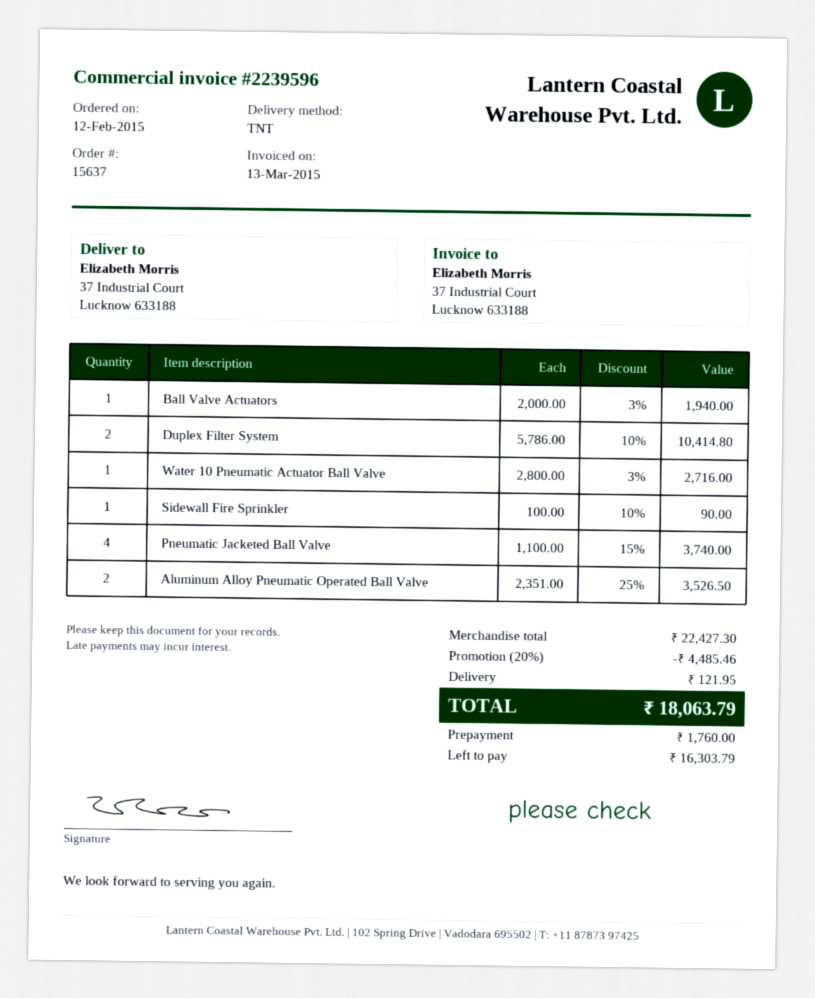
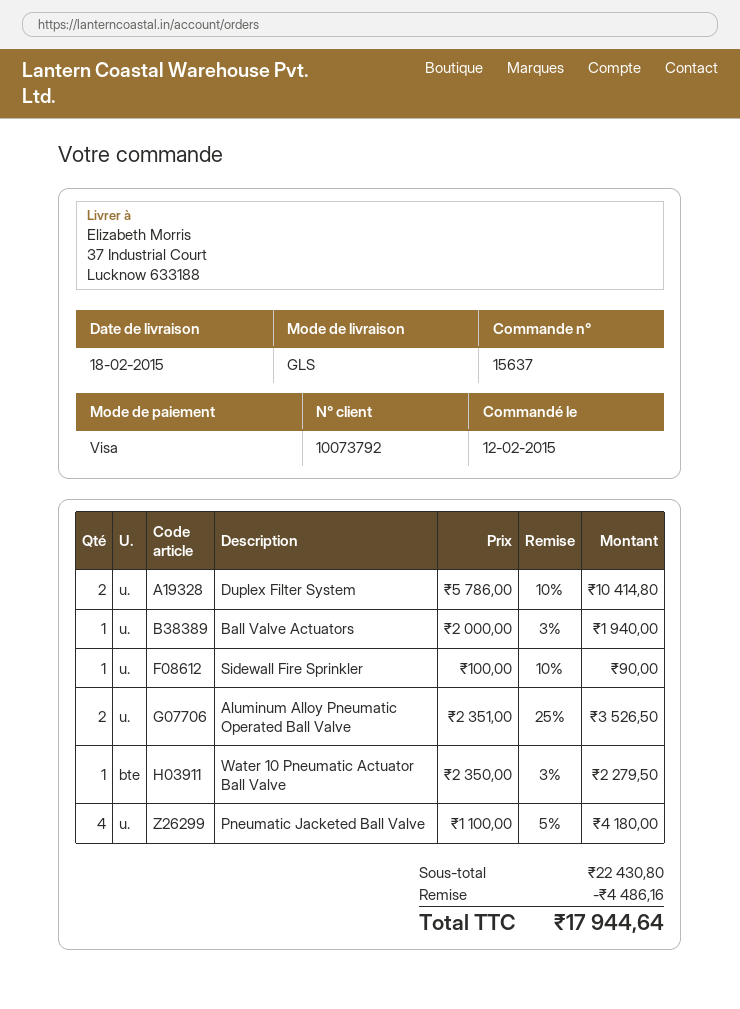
shipping method: TNT -> GLS
Water 10 Pneumatic Actuator Ball Valve: 1 x 2800.00 - 3% = 2716.00 -> 1 x 2350.00 - 3% = 2279.50
Pneumatic Jacketed Ball Valve: 4 x 1100.00 - 15% = 3740.00 -> 4 x 1100.00 - 5% = 4180.00
subtotal: 22427.30 -> 22430.80
discount: 4485.46 -> 4486.16
shipping: 121.95 -> none
total: 18063.79 -> 17944.64

